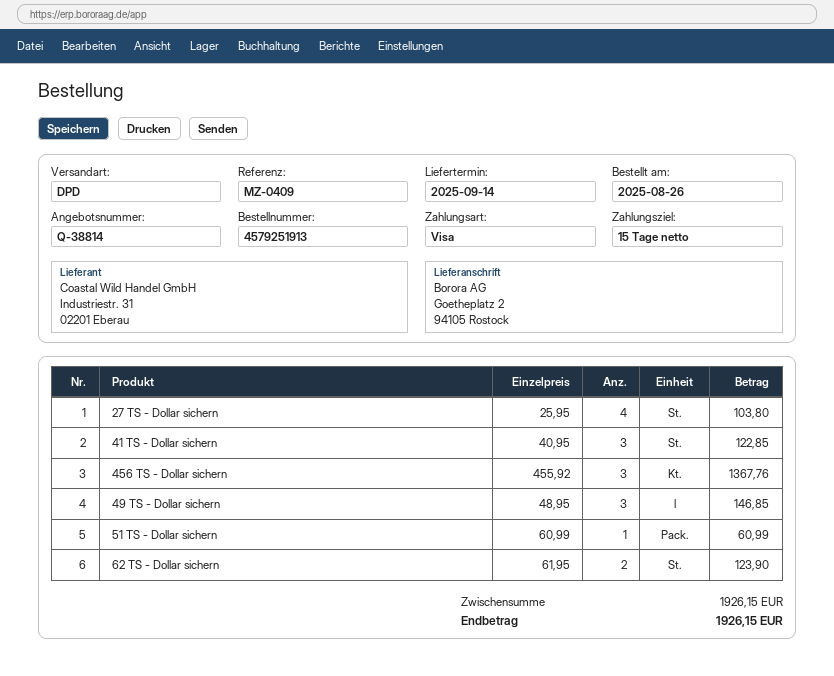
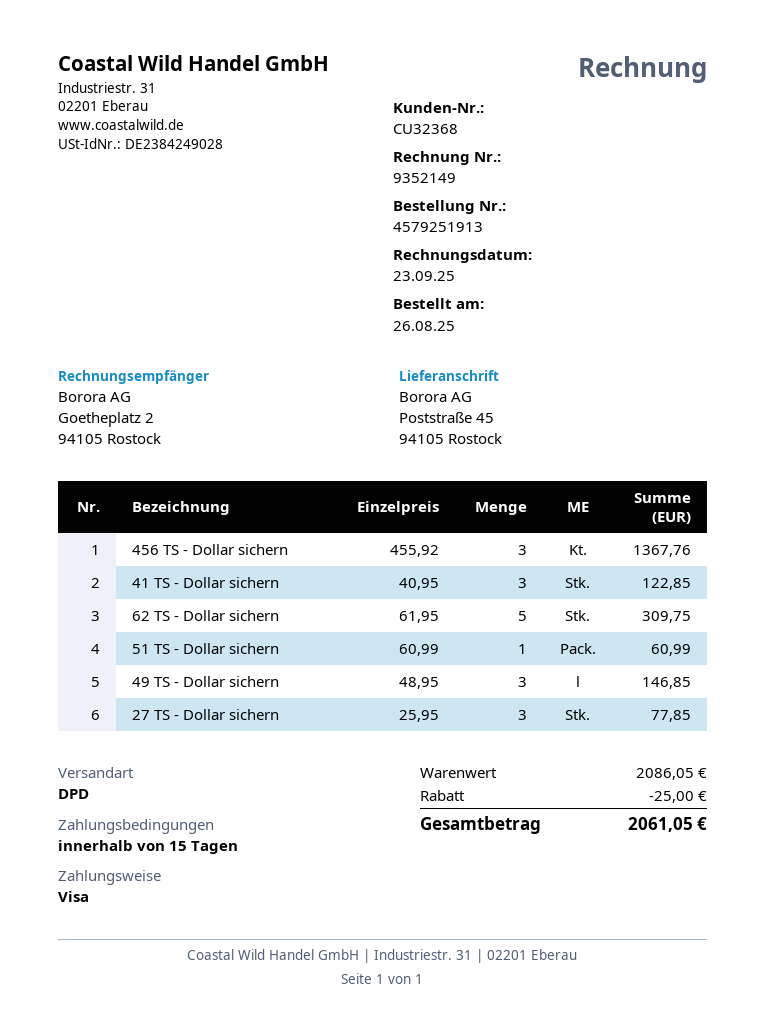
ship to: Goetheplatz 2, 94105 Rostock -> Poststraße 45, 94105 Rostock
27 TS - Dollar sichern: 4 x 25.95 = 103.80 -> 3 x 25.95 = 77.85
62 TS - Dollar sichern: 2 x 61.95 = 123.90 -> 5 x 61.95 = 309.75
subtotal: 1926.15 -> 2086.05
discount: none -> 25.00
total: 1926.15 -> 2061.05

